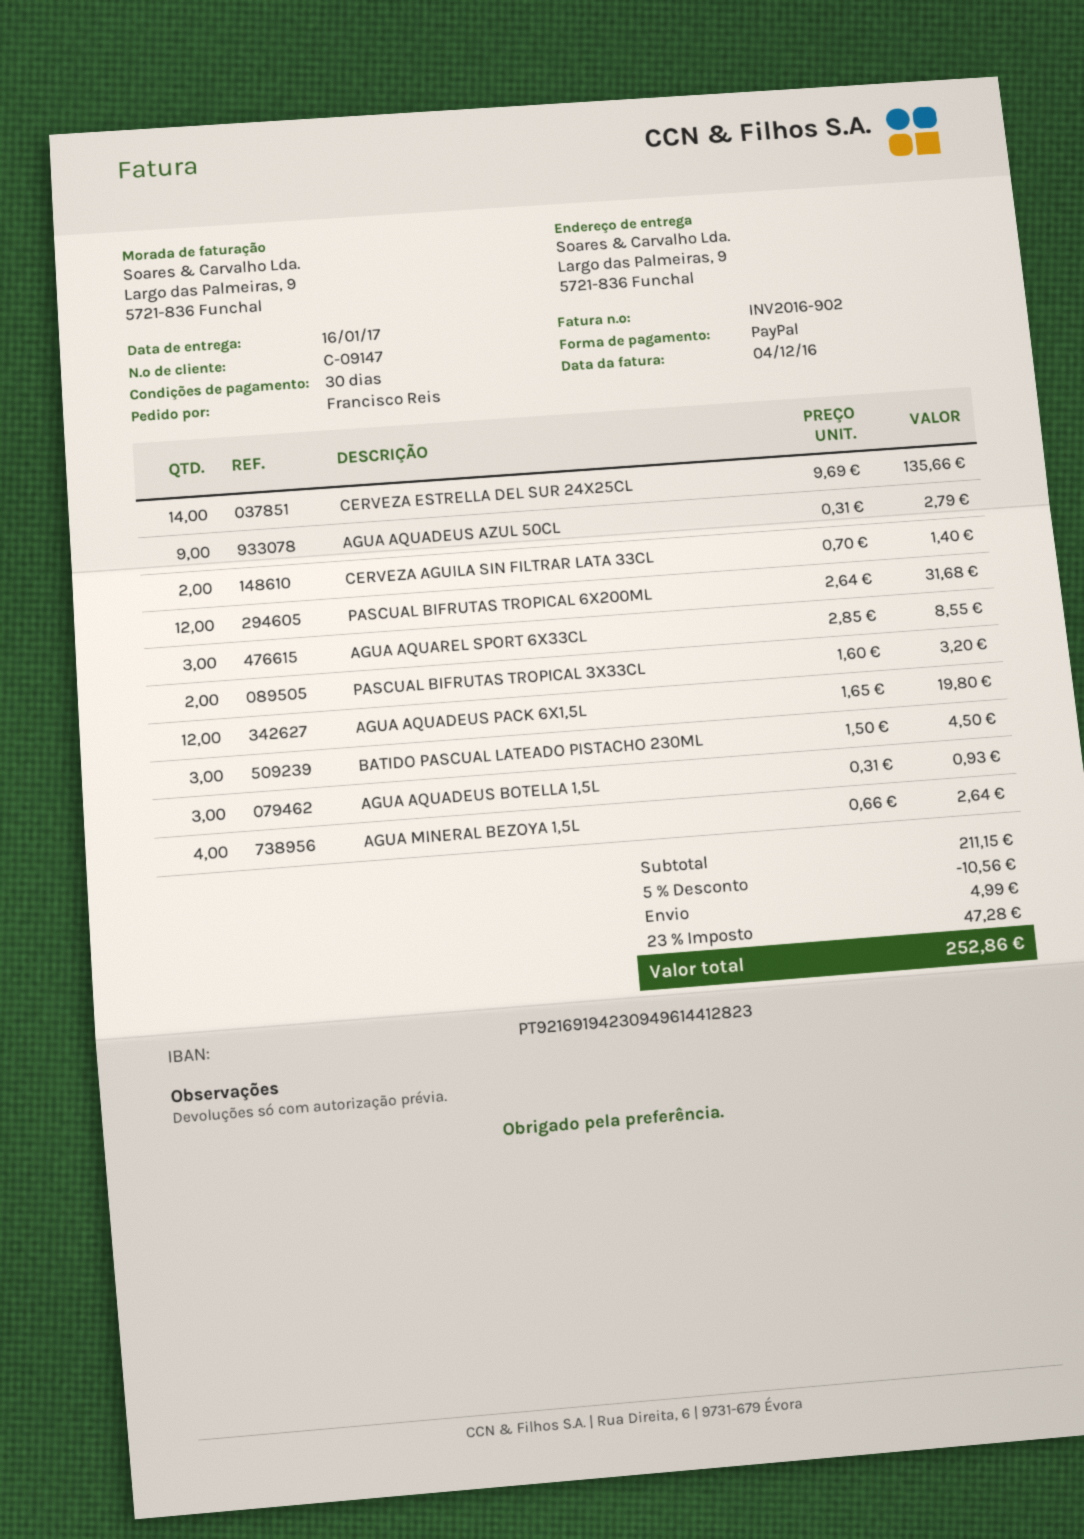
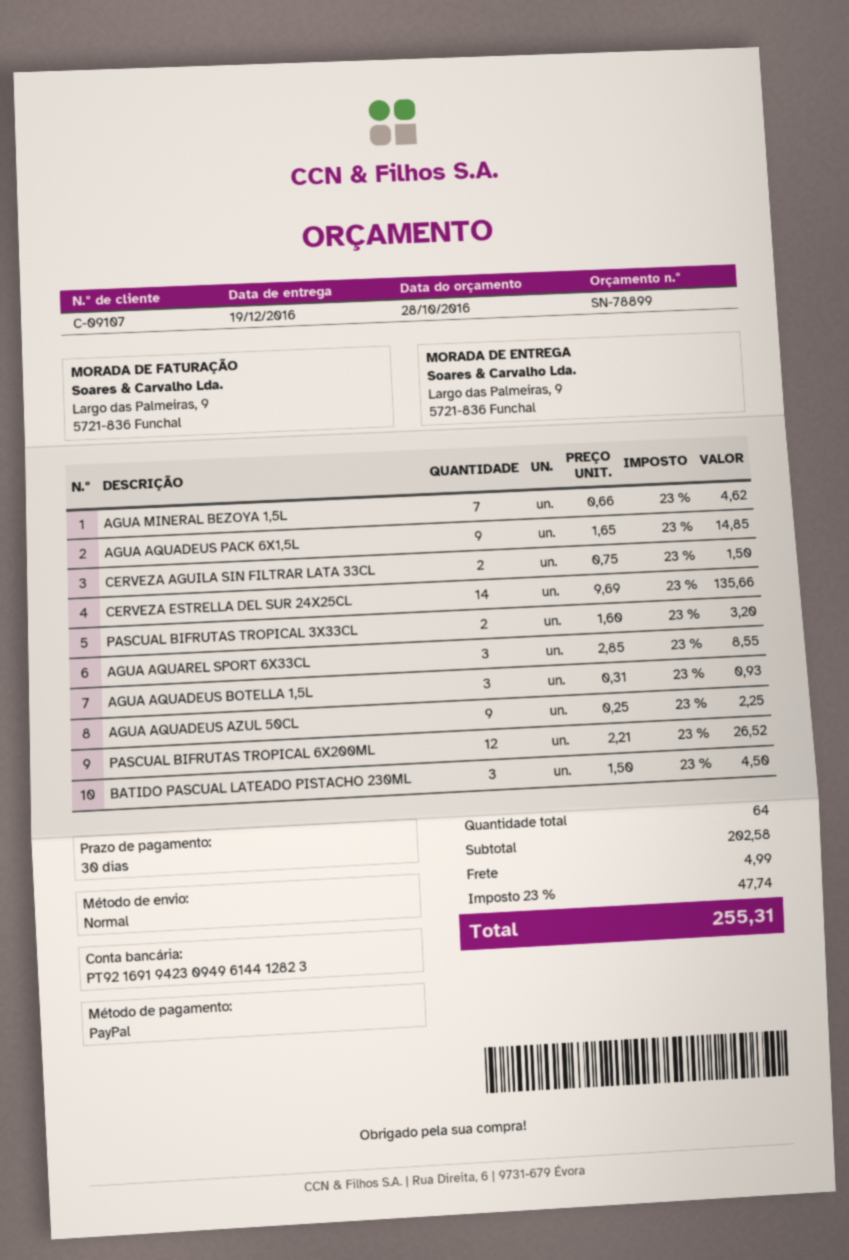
delivery date: 2017-01-16 -> 2016-12-19
customer number: C-09147 -> C-09107
AGUA AQUADEUS AZUL 50CL: 9 x 0.31 = 2.79 -> 9 x 0.25 = 2.25
CERVEZA AGUILA SIN FILTRAR LATA 33CL: 2 x 0.70 = 1.40 -> 2 x 0.75 = 1.50
PASCUAL BIFRUTAS TROPICAL 6X200ML: 12 x 2.64 = 31.68 -> 12 x 2.21 = 26.52
AGUA AQUADEUS PACK 6X1,5L: 12 x 1.65 = 19.80 -> 9 x 1.65 = 14.85
AGUA MINERAL BEZOYA 1,5L: 4 x 0.66 = 2.64 -> 7 x 0.66 = 4.62
subtotal: 211.15 -> 202.58
discount: 5% = 10.56 -> none
tax: 23% = 47.28 -> 23% = 47.74
total: 252.86 -> 255.31

